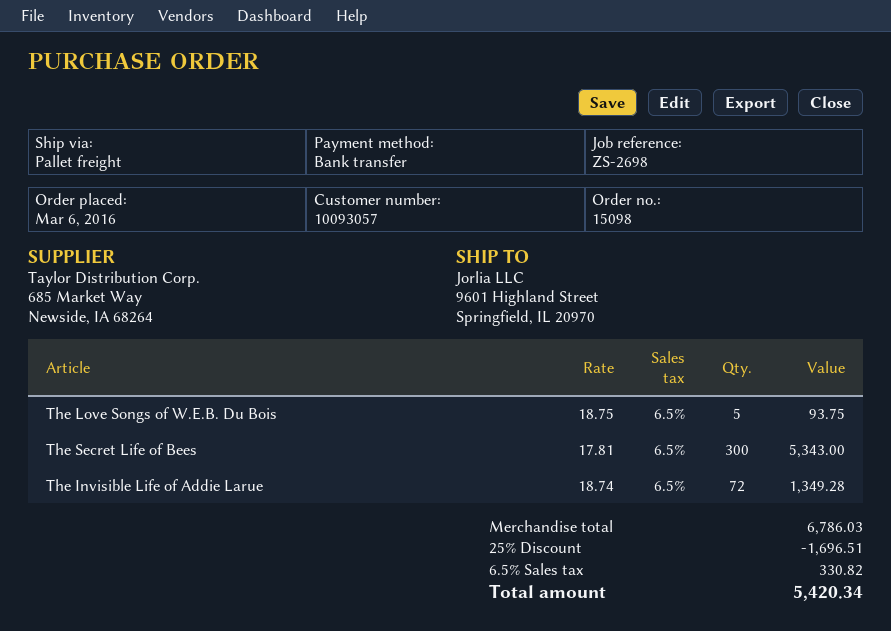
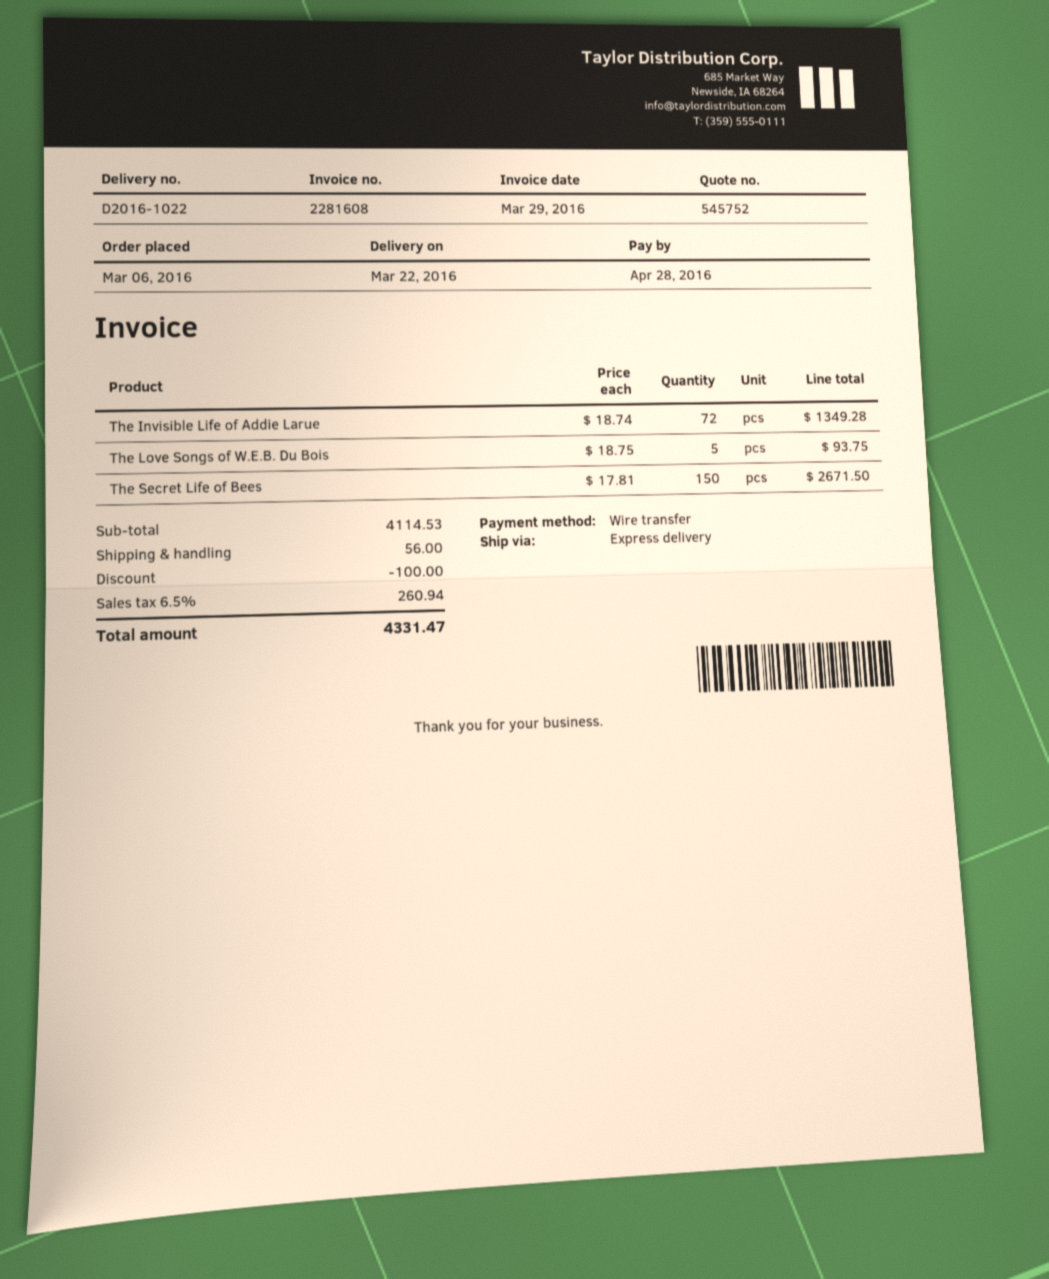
shipping method: pallet freight -> express
The Secret Life of Bees: 300 x 17.81 = 5343.00 -> 150 x 17.81 = 2671.50
subtotal: 6786.03 -> 4114.53
discount: 1696.51 -> 100.00
shipping: none -> 56.00
tax: 6.5% = 330.82 -> 6.5% = 260.94
total: 5420.34 -> 4331.47

